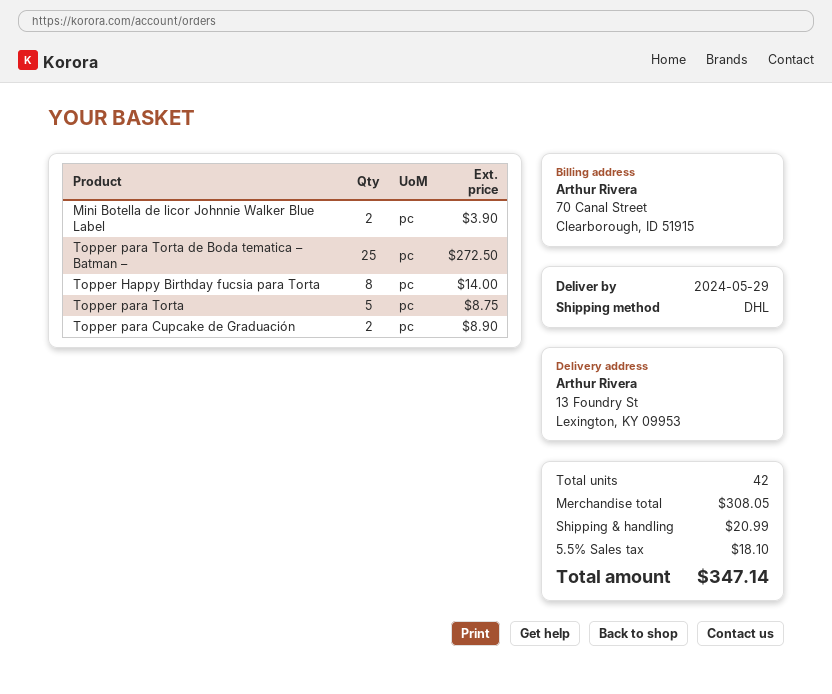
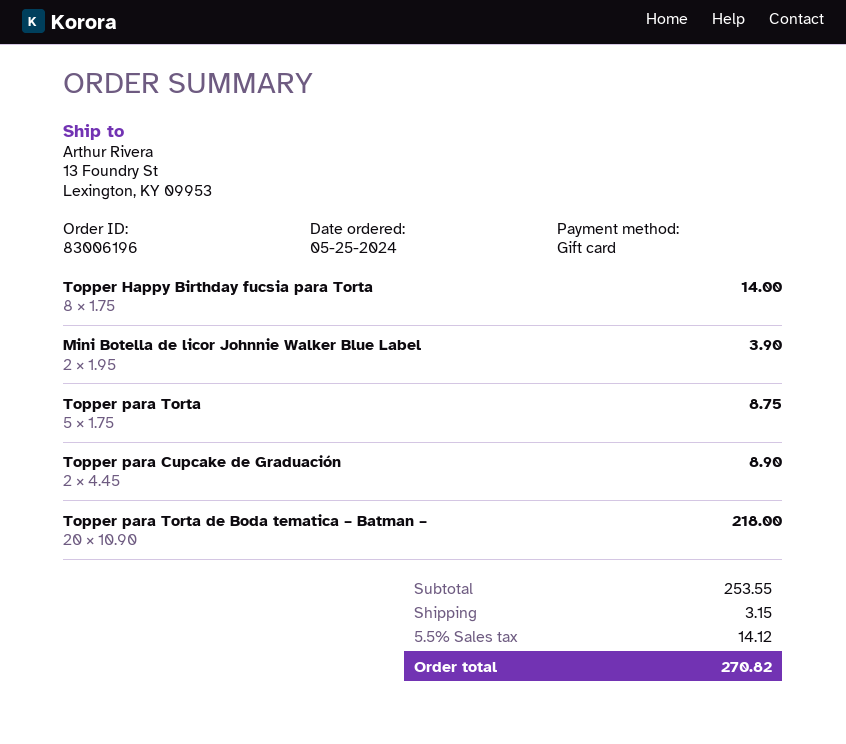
Topper para Torta de Boda tematica – Batman –: 25 for 272.50 -> 20 for 218.00
subtotal: 308.05 -> 253.55
shipping: 20.99 -> 3.15
tax: 5.5% = 18.10 -> 5.5% = 14.12
total: 347.14 -> 270.82

